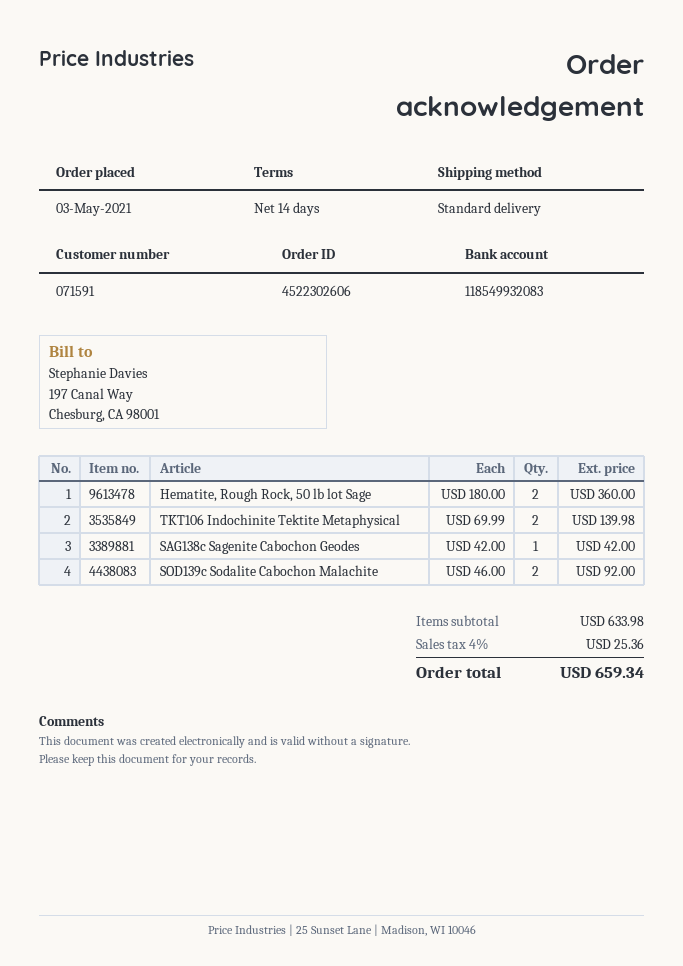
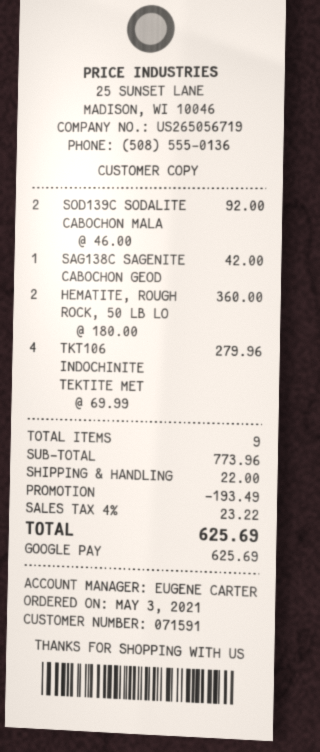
TKT106 Indochinite Tektite Metaphysical: 2 x 69.99 = 139.98 -> 4 x 69.99 = 279.96
subtotal: 633.98 -> 773.96
discount: none -> 193.49
shipping: none -> 22.00
tax: 4% = 25.36 -> 4% = 23.22
total: 659.34 -> 625.69

